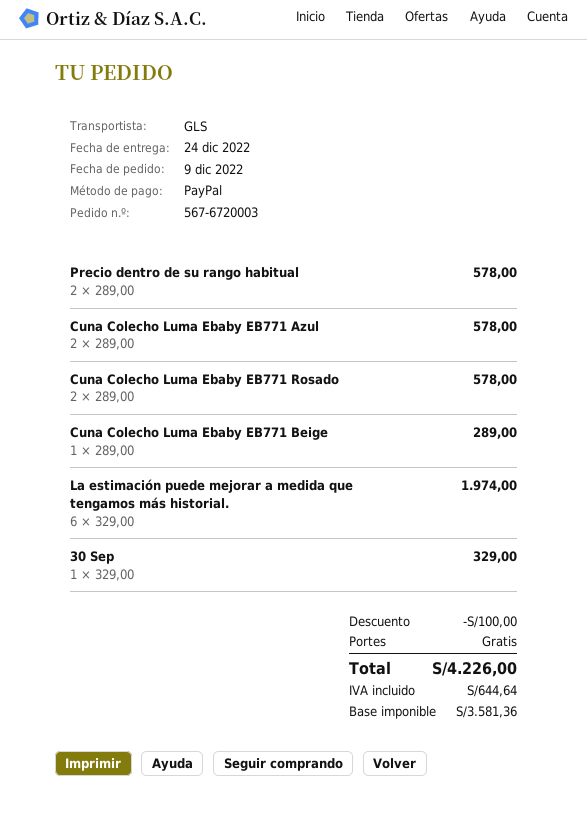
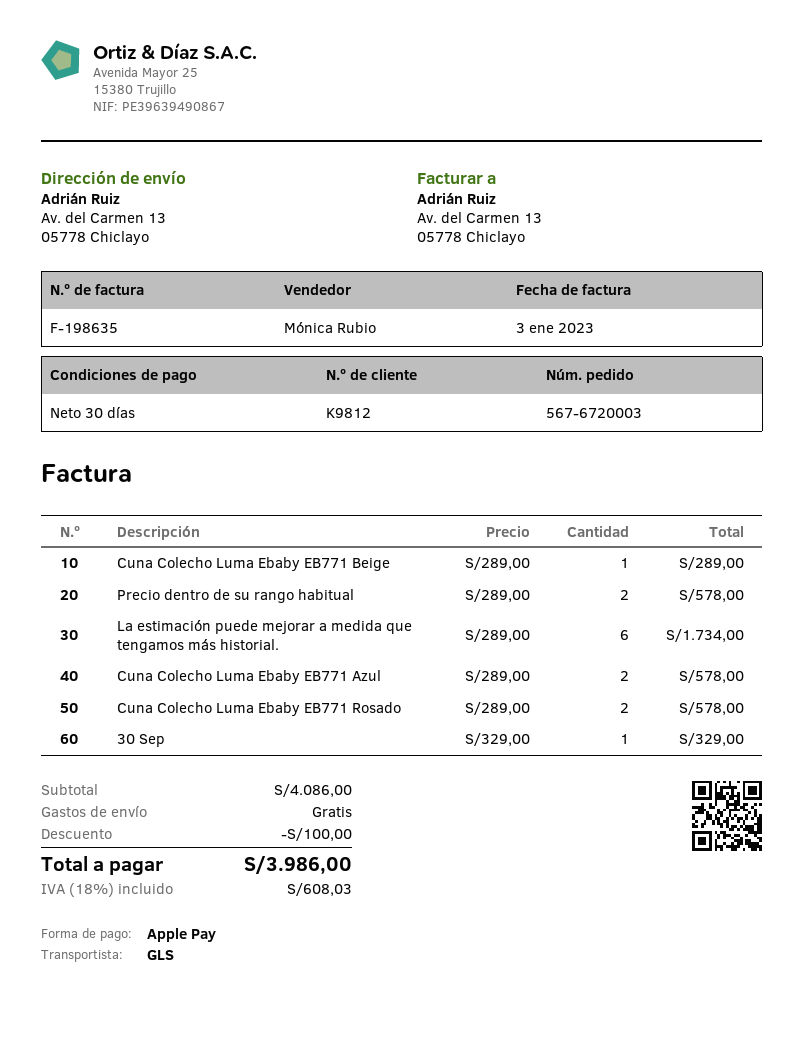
payment method: PayPal -> Apple Pay
La estimación puede mejorar a medida que tengamos más historial.: 6 x 329.00 = 1974.00 -> 6 x 289.00 = 1734.00
tax: 644.64 -> 608.03
total: 4226.00 -> 3986.00

